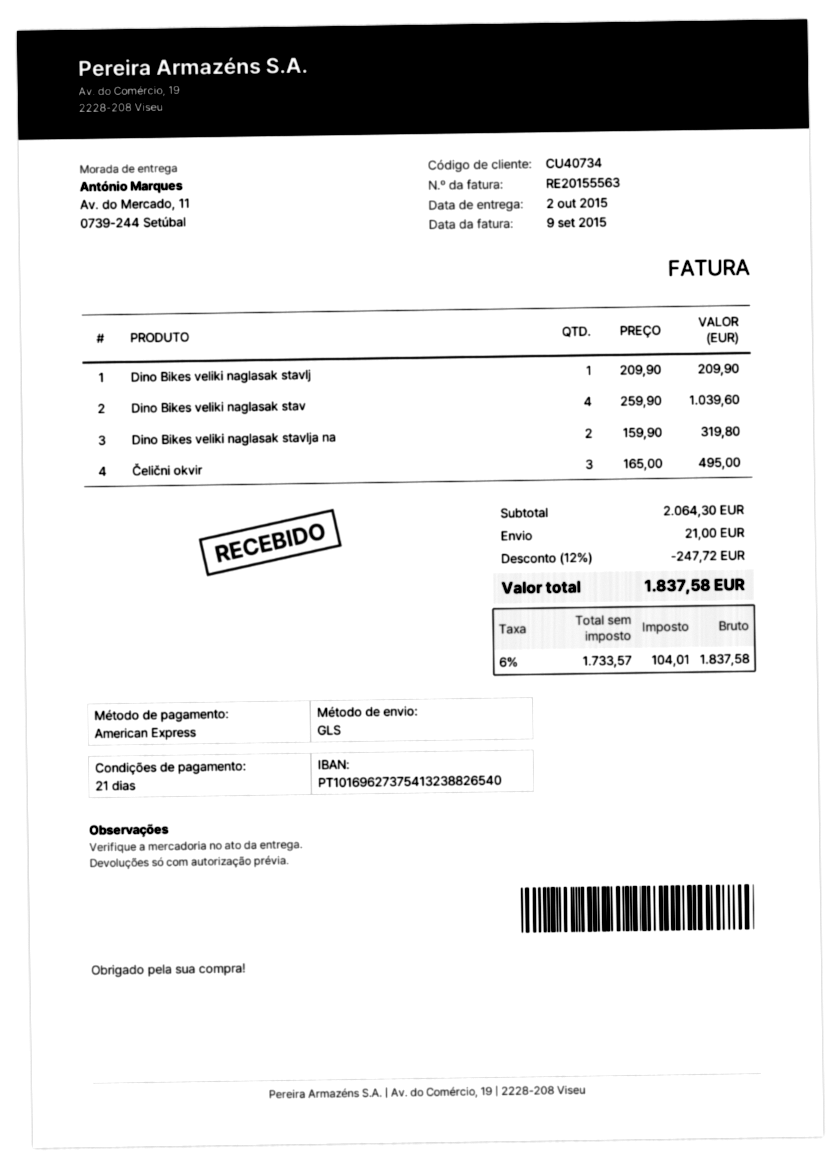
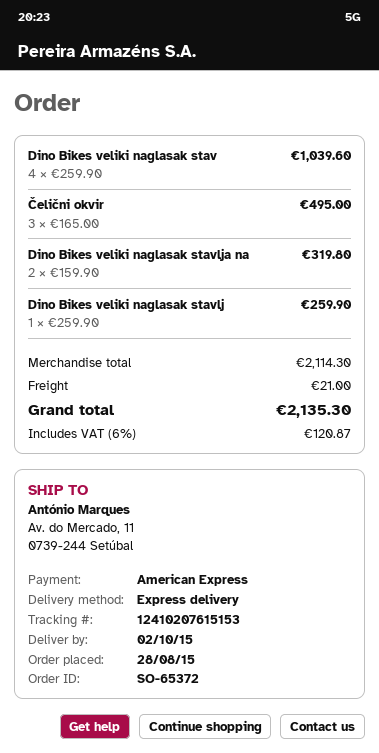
shipping method: GLS -> express
Dino Bikes veliki naglasak stavlj: 1 x 209.90 = 209.90 -> 1 x 259.90 = 259.90
subtotal: 2064.30 -> 2114.30
discount: 12% = 247.72 -> none
tax: 6% = 104.01 -> 6% = 120.87
total: 1837.58 -> 2135.30

